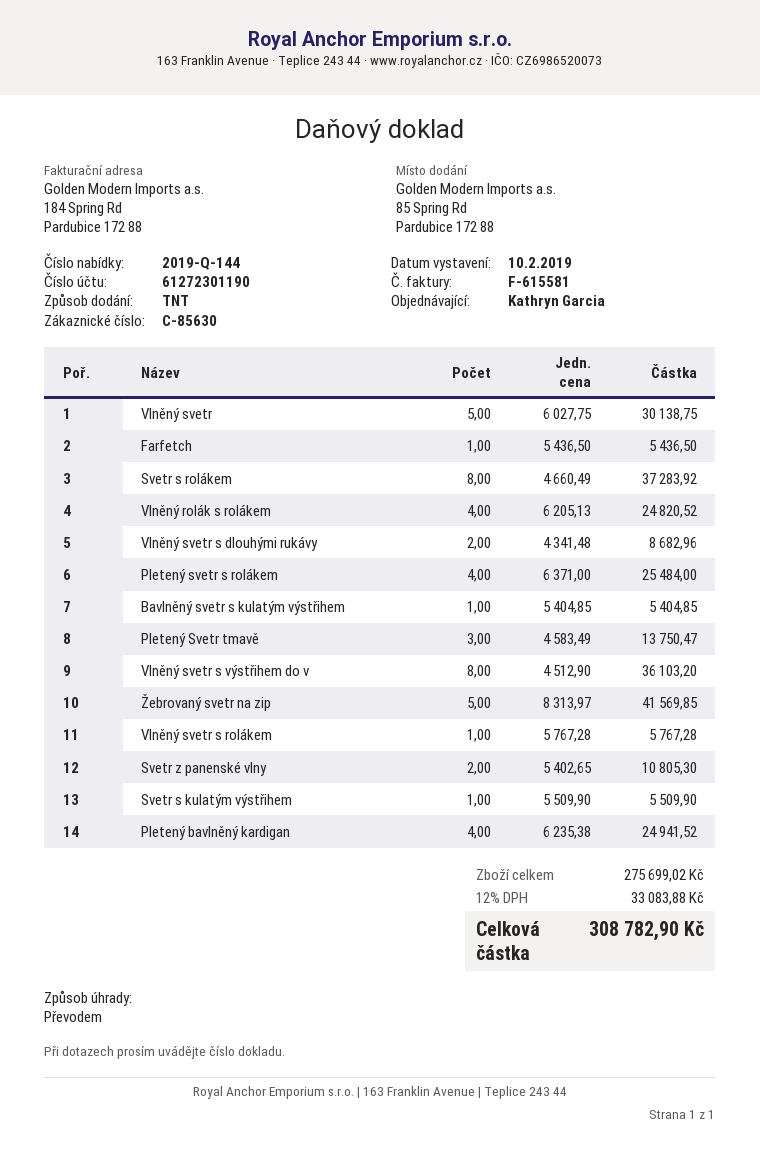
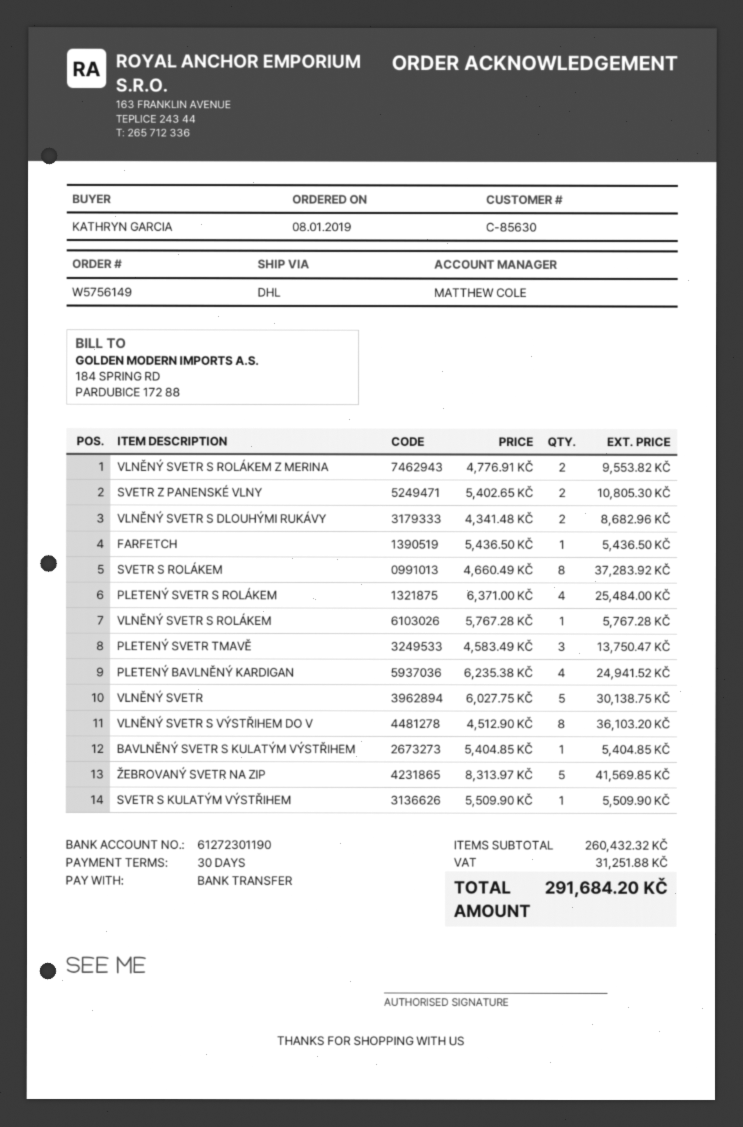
shipping method: TNT -> DHL
Vlněný rolák s rolákem: 4 x 6205.13 = 24820.52 -> none
VLNĚNÝ SVETR S ROLÁKEM Z MERINA: none -> 2 x 4776.91 = 9553.82
subtotal: 275699.02 -> 260432.32
tax: 33083.88 -> 31251.88
total: 308782.90 -> 291684.20

